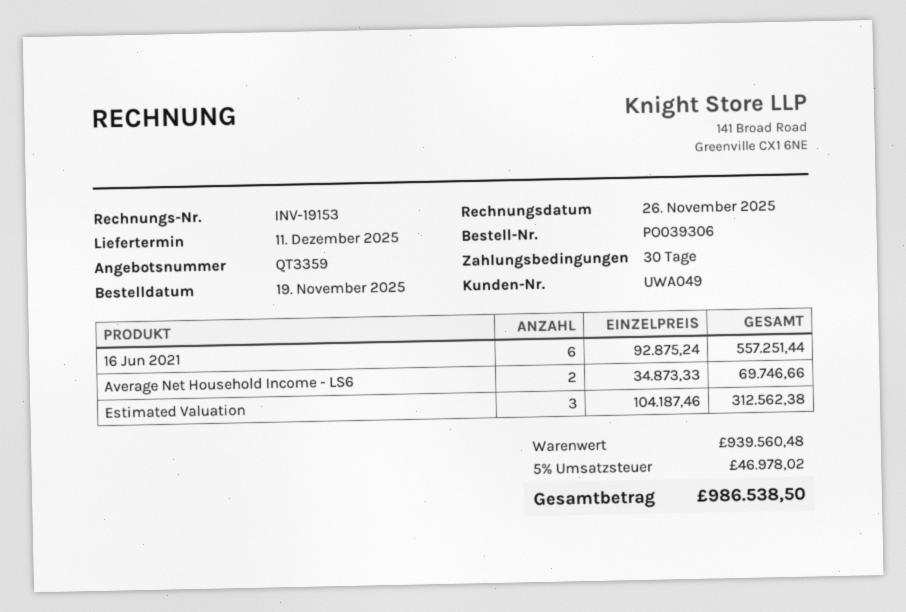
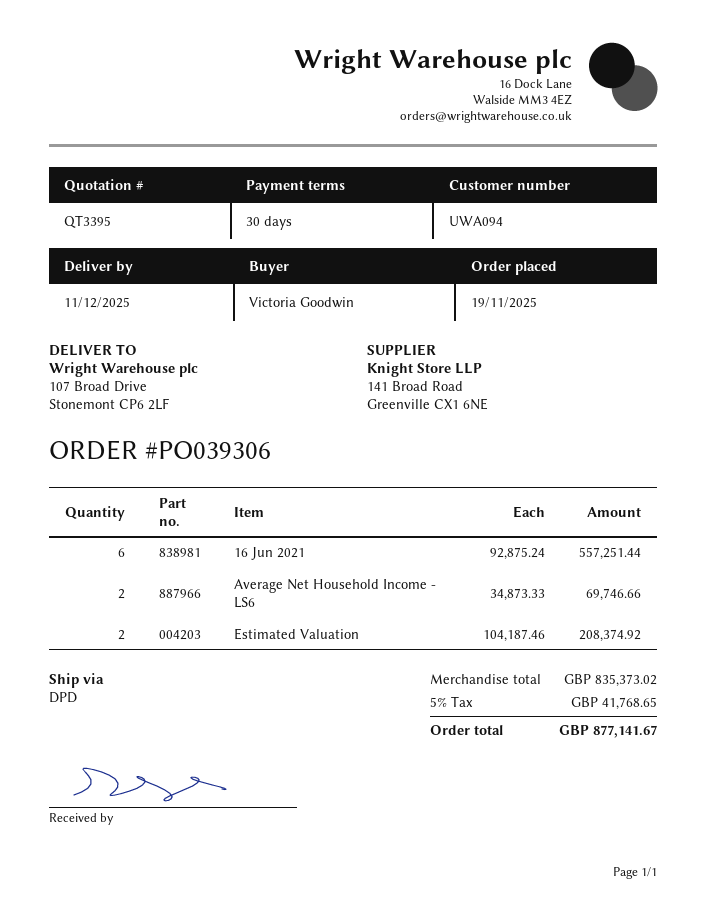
quote number: QT3359 -> QT3395
customer number: UWA049 -> UWA094
Estimated Valuation: 3 x 104187.46 = 312562.38 -> 2 x 104187.46 = 208374.92
subtotal: 939560.48 -> 835373.02
tax: 5% = 46978.02 -> 5% = 41768.65
total: 986538.50 -> 877141.67

